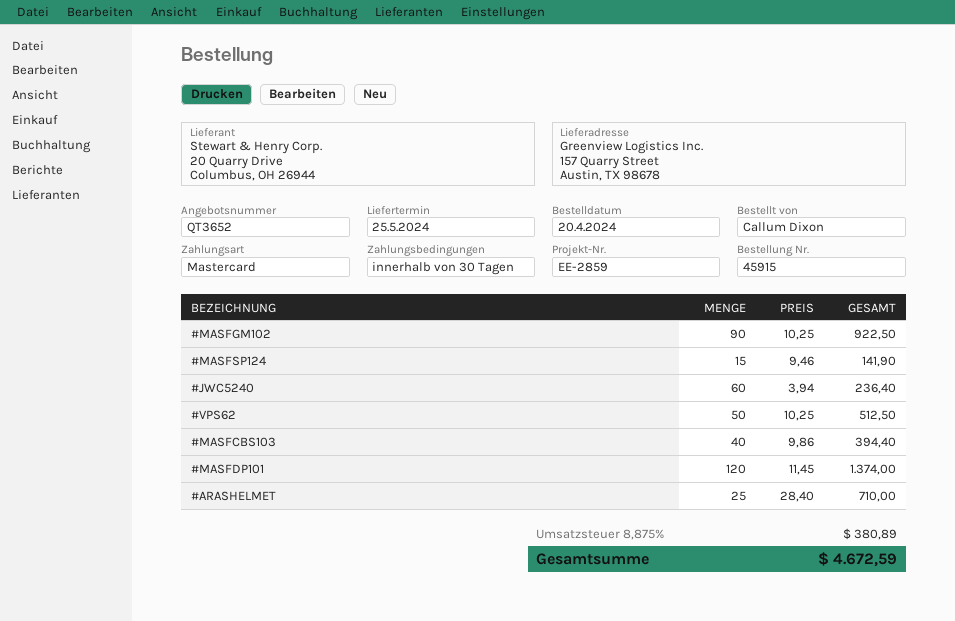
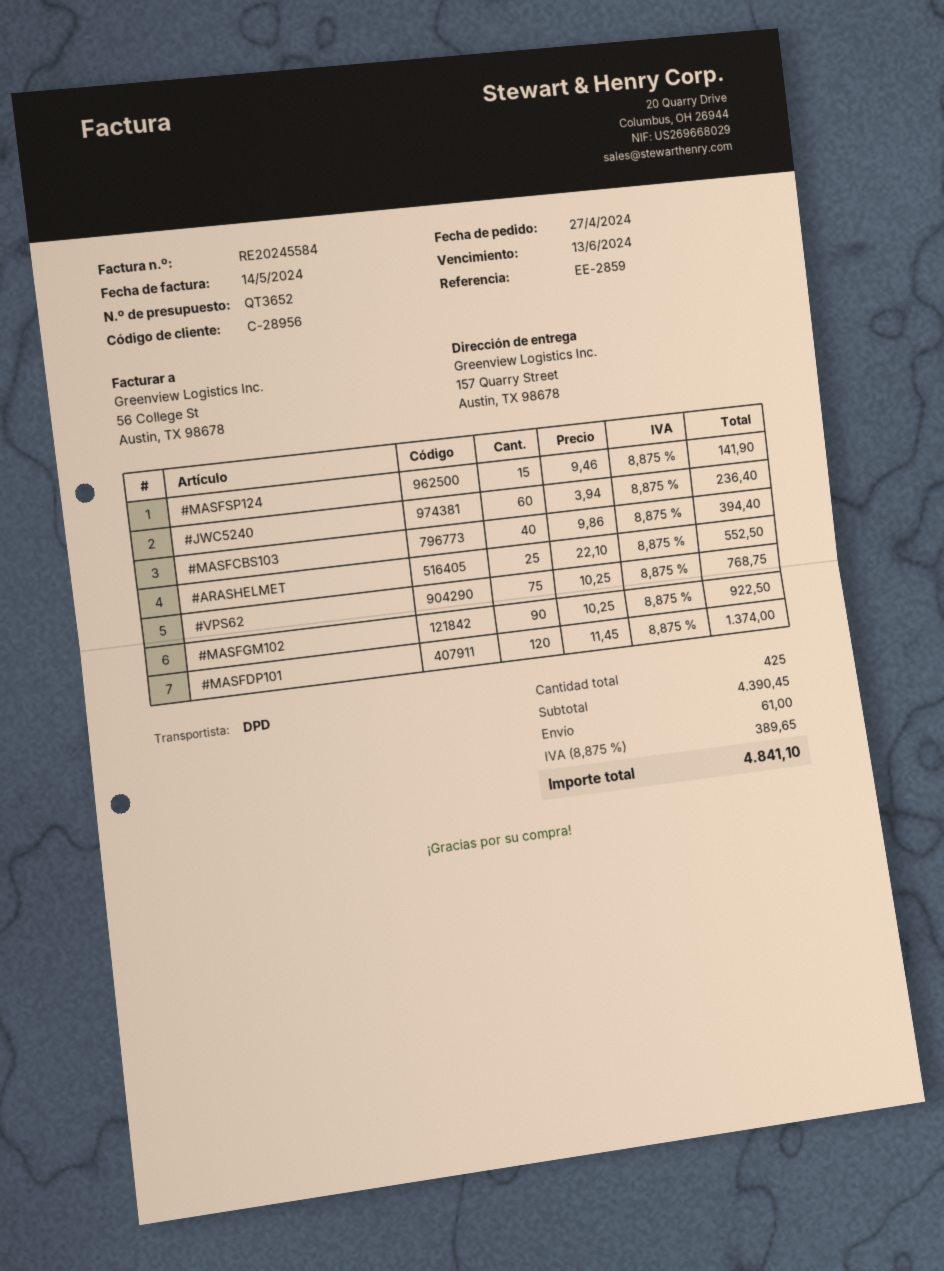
order date: 2024-04-20 -> 2024-04-27
#VPS62: 50 x 10.25 = 512.50 -> 75 x 10.25 = 768.75
#ARASHELMET: 25 x 28.40 = 710.00 -> 25 x 22.10 = 552.50
shipping: none -> 61.00
tax: 8.875% = 380.89 -> 8.875% = 389.65
total: 4672.59 -> 4841.10

